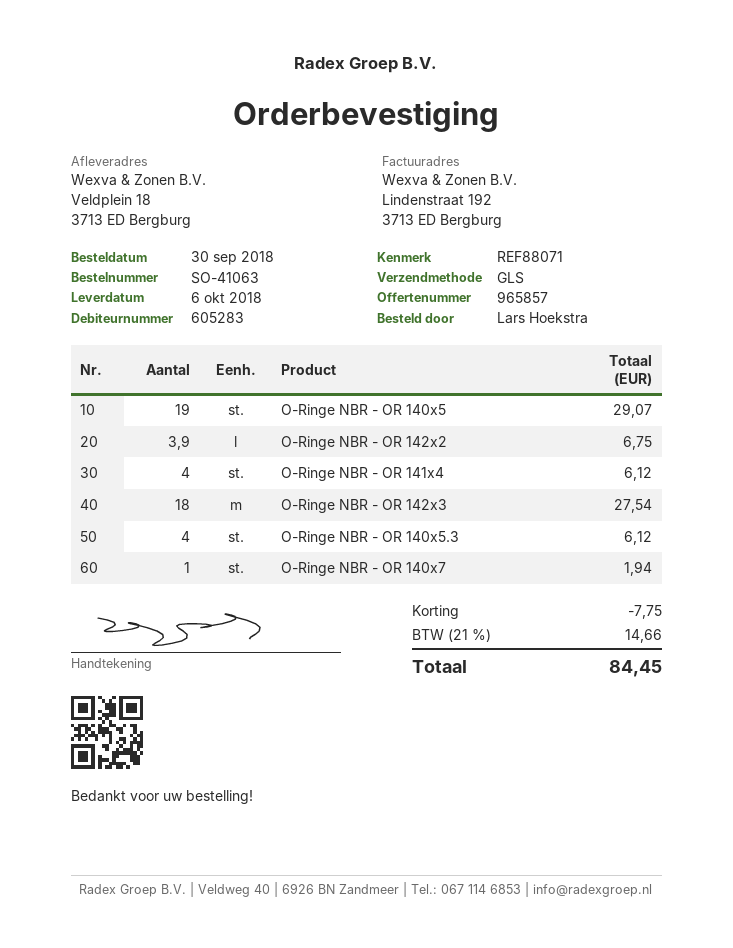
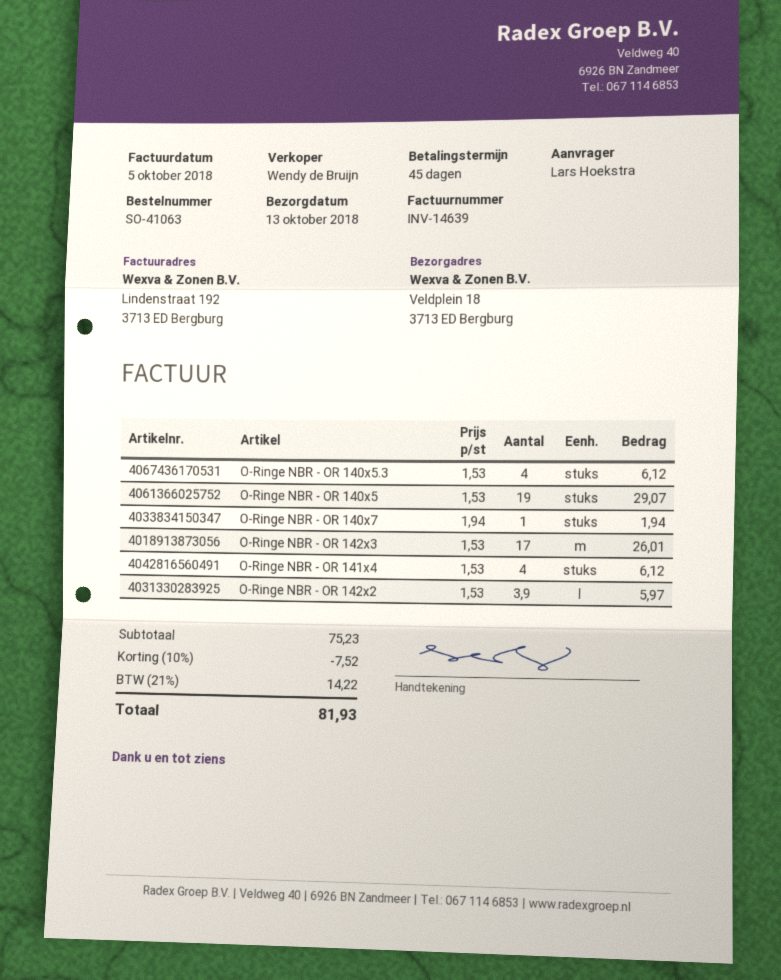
delivery date: 2018-10-06 -> 2018-10-13
O-Ringe NBR - OR 142x2: 3.9 for 6.75 -> 3.9 for 5.97
O-Ringe NBR - OR 142x3: 18 for 27.54 -> 17 for 26.01
discount: 7.75 -> 7.52
tax: 21% = 14.66 -> 21% = 14.22
total: 84.45 -> 81.93

